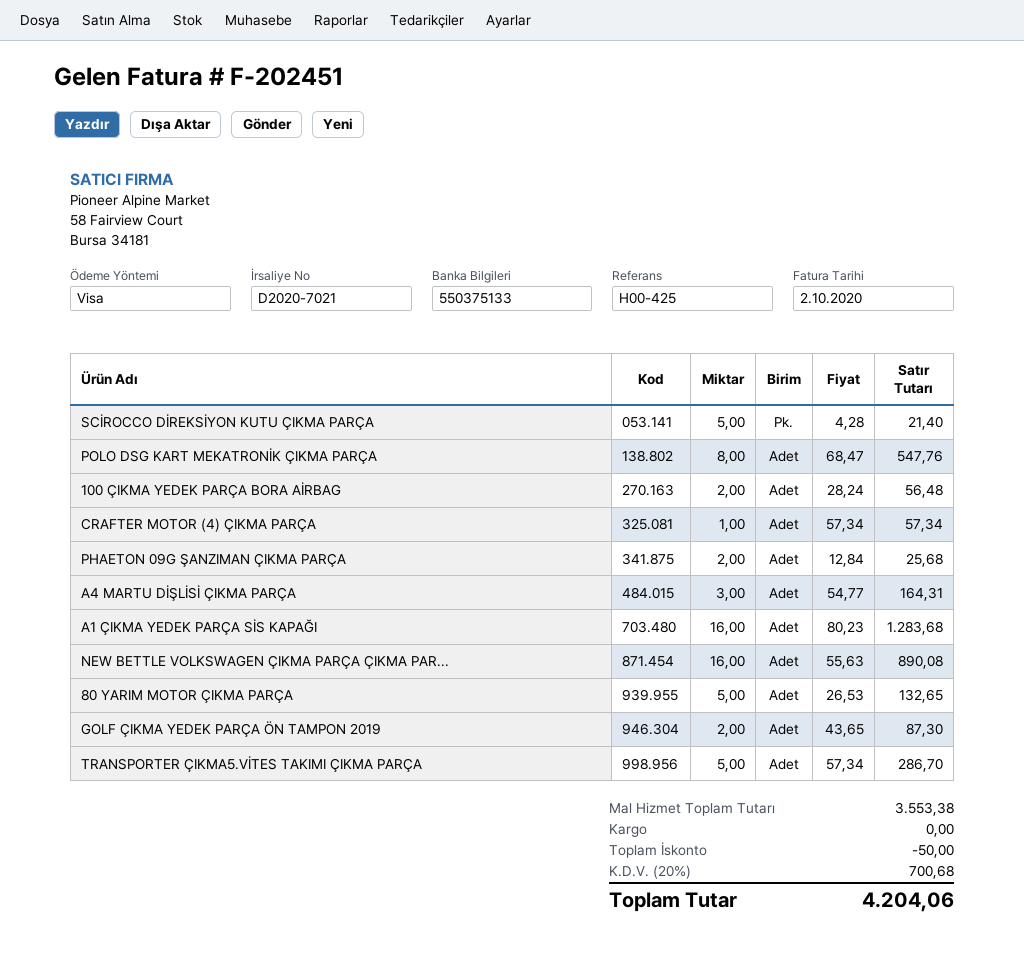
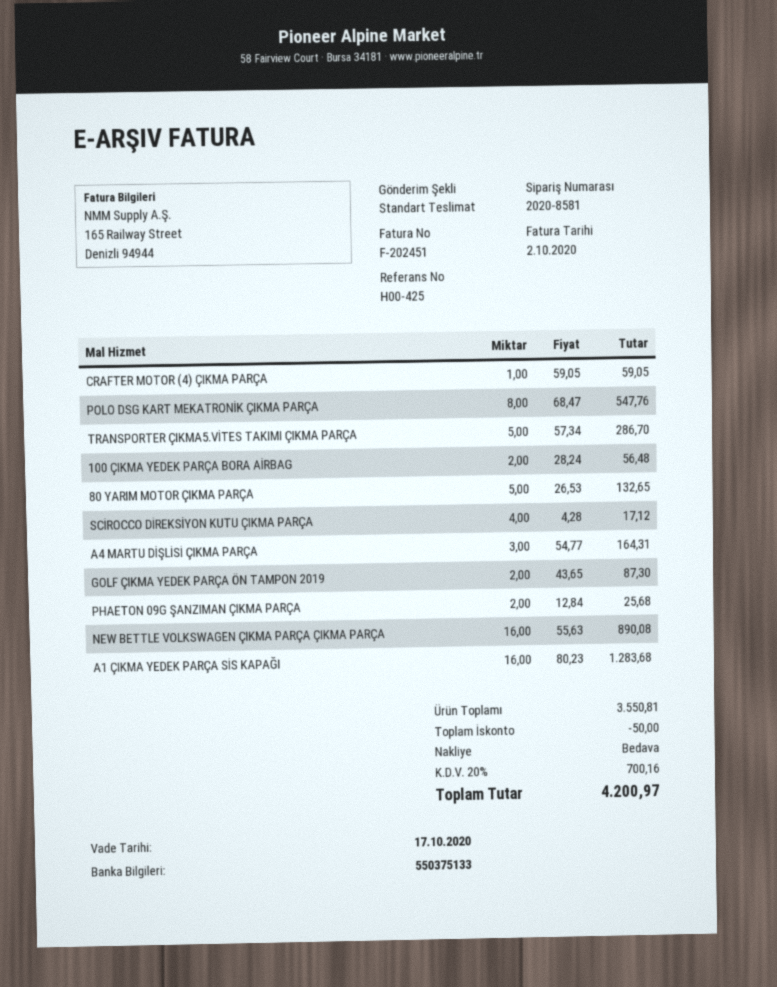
SCİROCCO DİREKSİYON KUTU ÇIKMA PARÇA: 5 x 4.28 = 21.40 -> 4 x 4.28 = 17.12
CRAFTER MOTOR (4) ÇIKMA PARÇA: 1 x 57.34 = 57.34 -> 1 x 59.05 = 59.05
subtotal: 3553.38 -> 3550.81
tax: 20% = 700.68 -> 20% = 700.16
total: 4204.06 -> 4200.97

